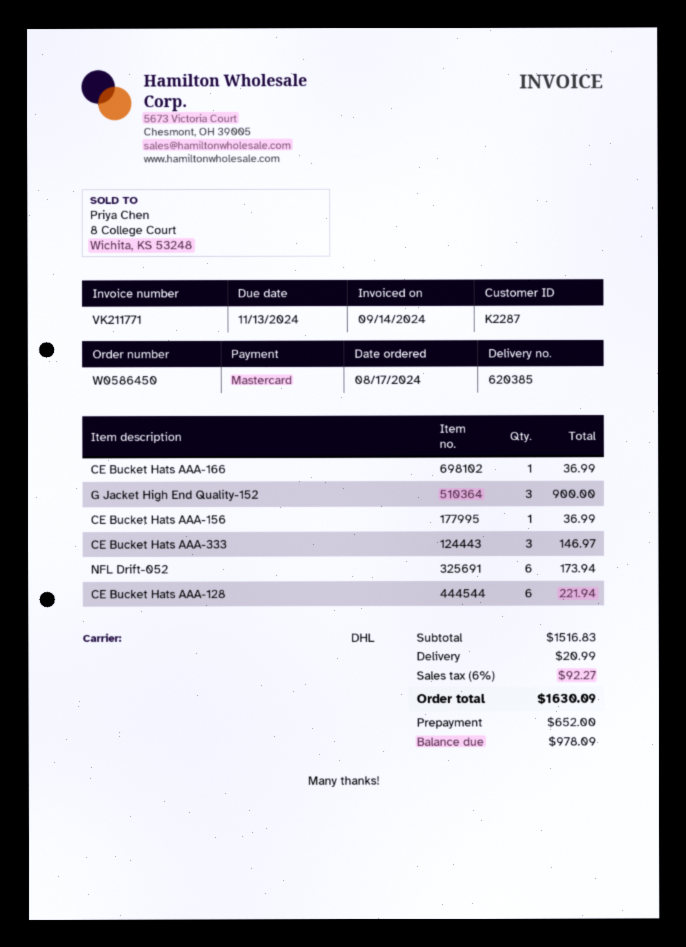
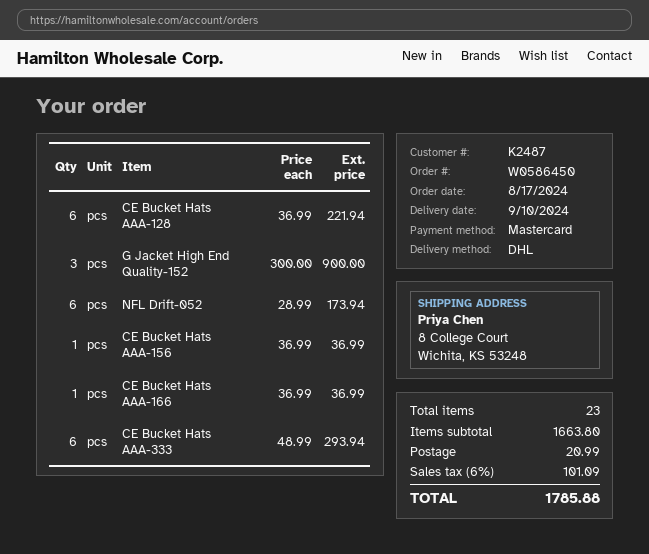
customer number: K2287 -> K2487
CE Bucket Hats AAA-333: 3 for 146.97 -> 6 for 293.94
subtotal: 1516.83 -> 1663.80
tax: 6% = 92.27 -> 6% = 101.09
total: 1630.09 -> 1785.88

